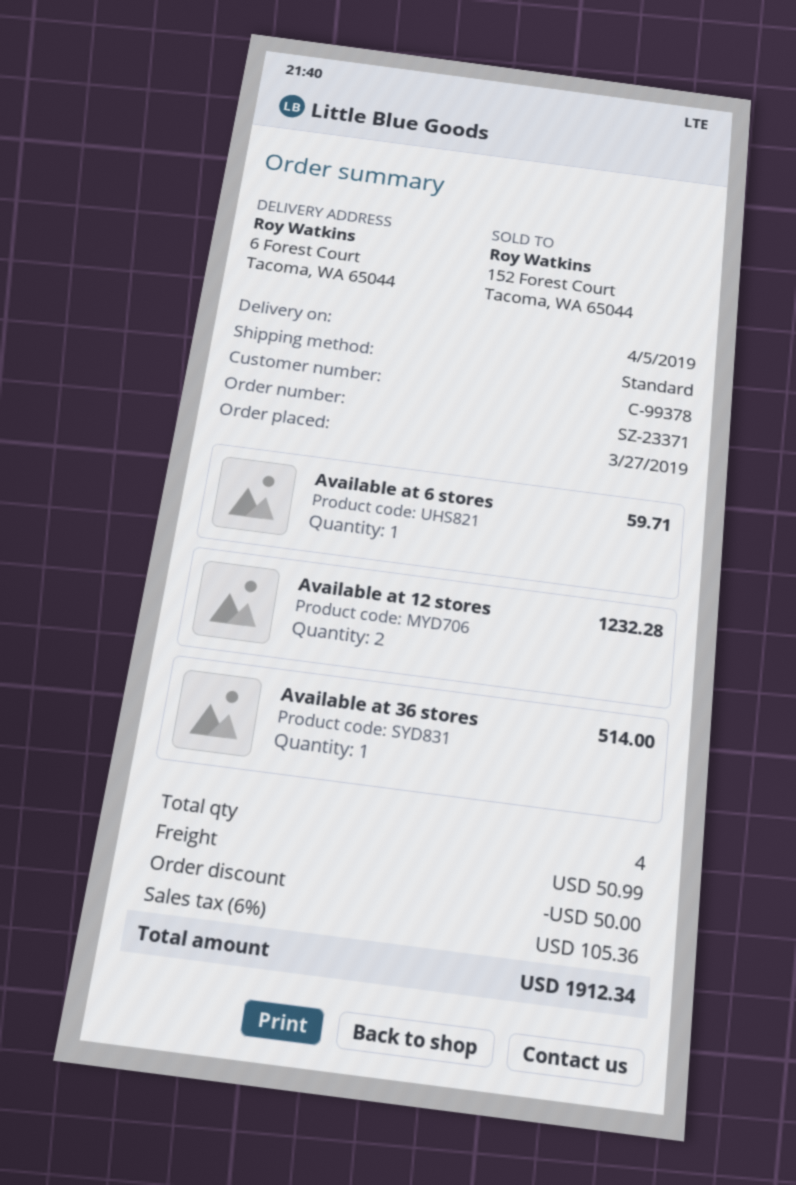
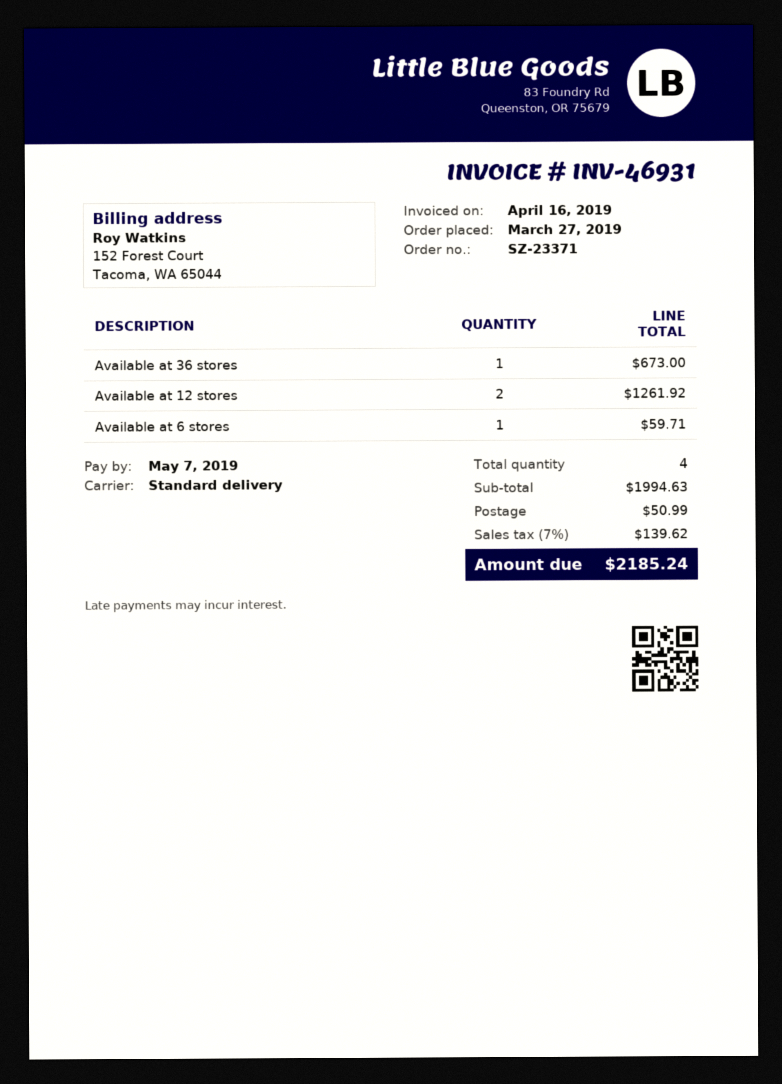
Available at 12 stores: 2 for 1232.28 -> 2 for 1261.92
Available at 36 stores: 1 for 514.00 -> 1 for 673.00
discount: 50.00 -> none
tax: 6% = 105.36 -> 7% = 139.62
total: 1912.34 -> 2185.24

